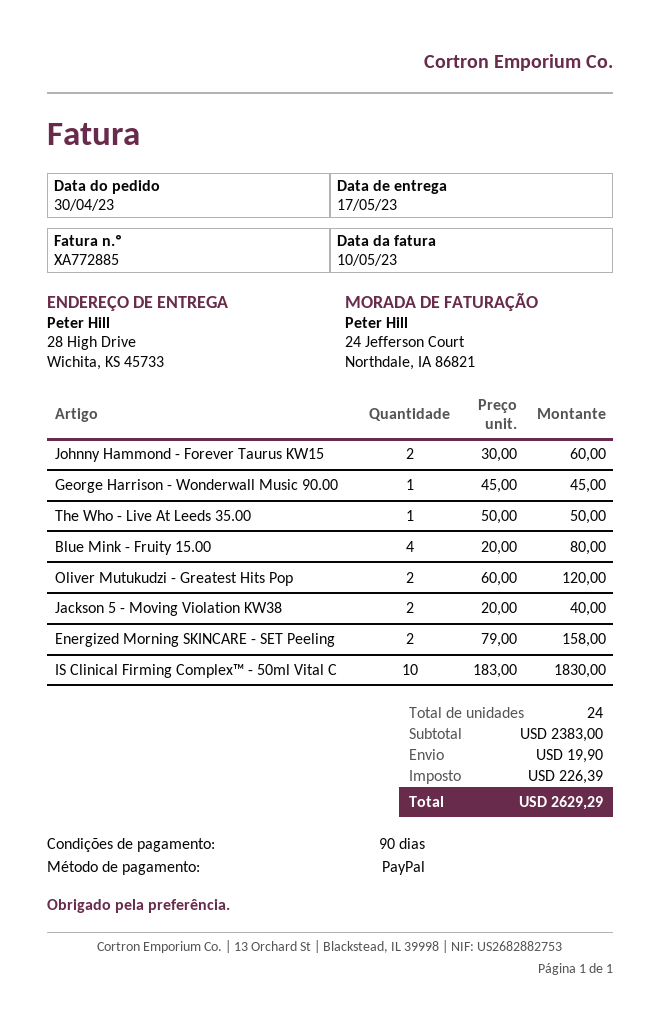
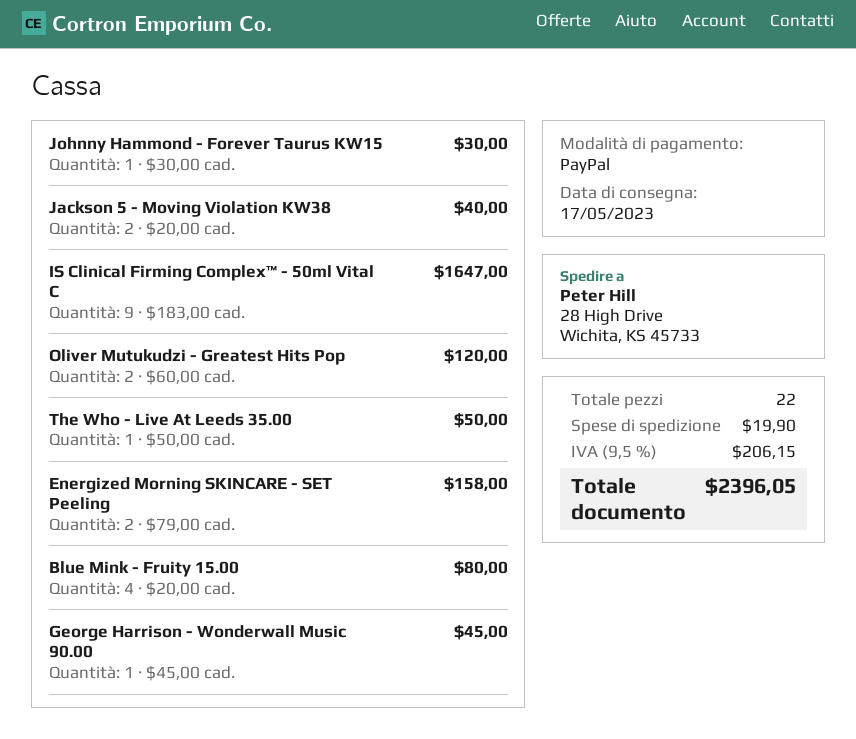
Johnny Hammond - Forever Taurus KW15: 2 x 30.00 = 60.00 -> 1 x 30.00 = 30.00
IS Clinical Firming Complex™ - 50ml Vital C: 10 x 183.00 = 1830.00 -> 9 x 183.00 = 1647.00
total quantity: 24 -> 22
tax: 226.39 -> 206.15
total: 2629.29 -> 2396.05

